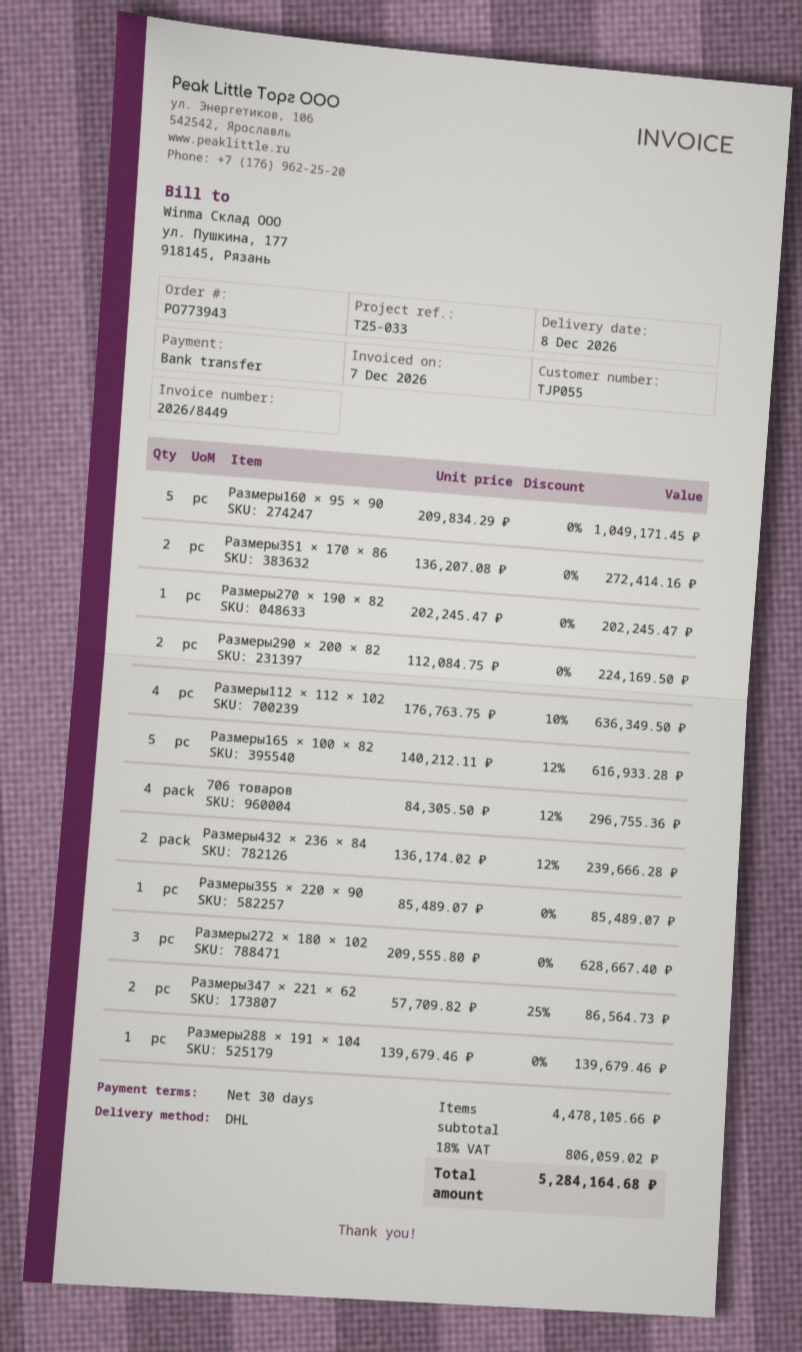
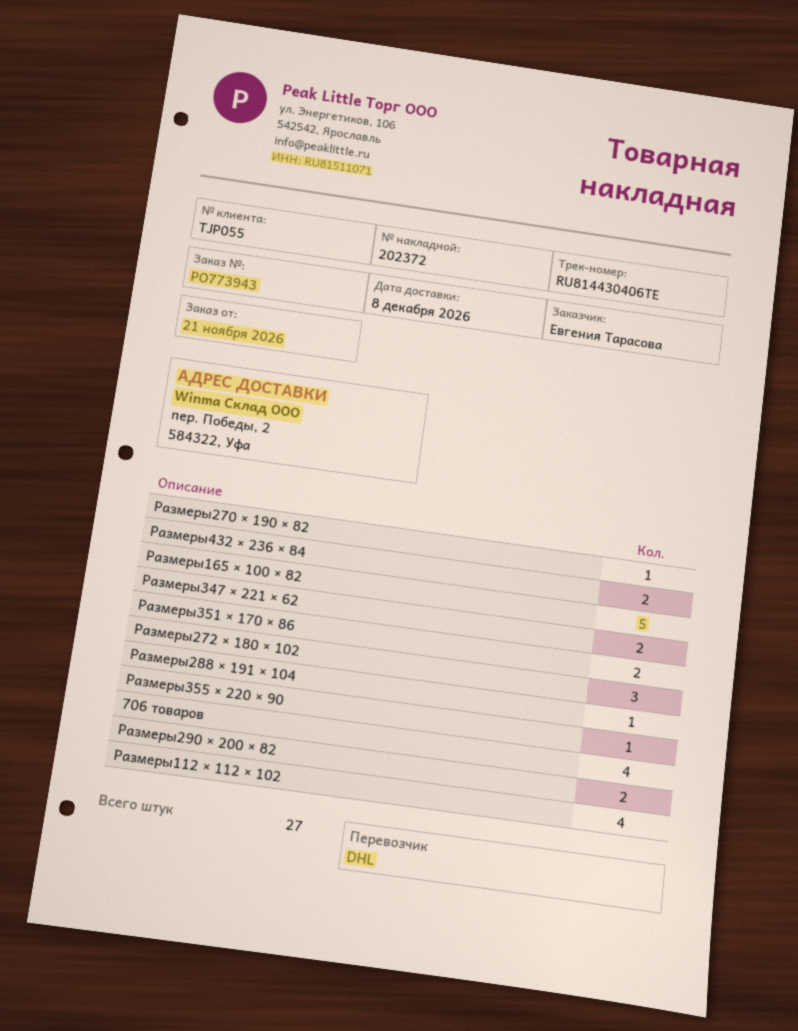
Размеры160 × 95 × 90: 5 -> none

